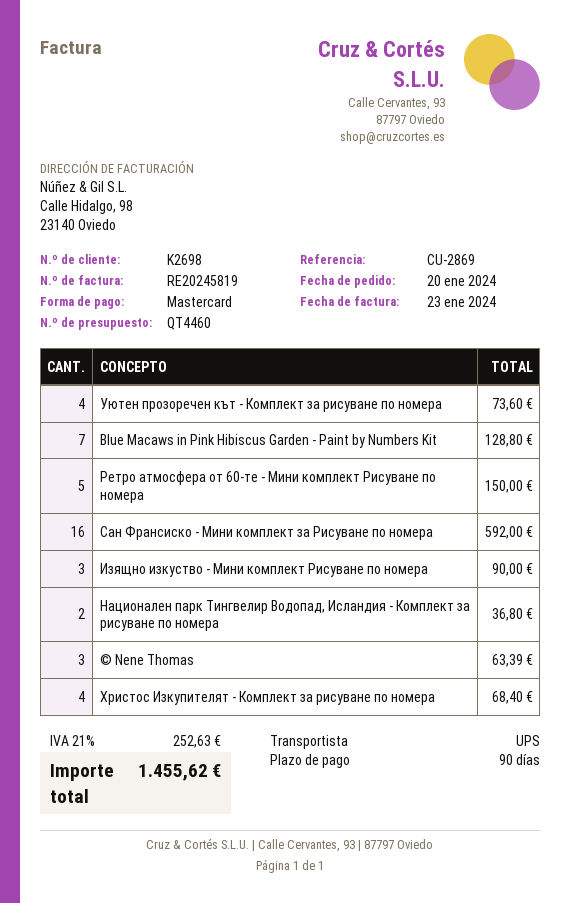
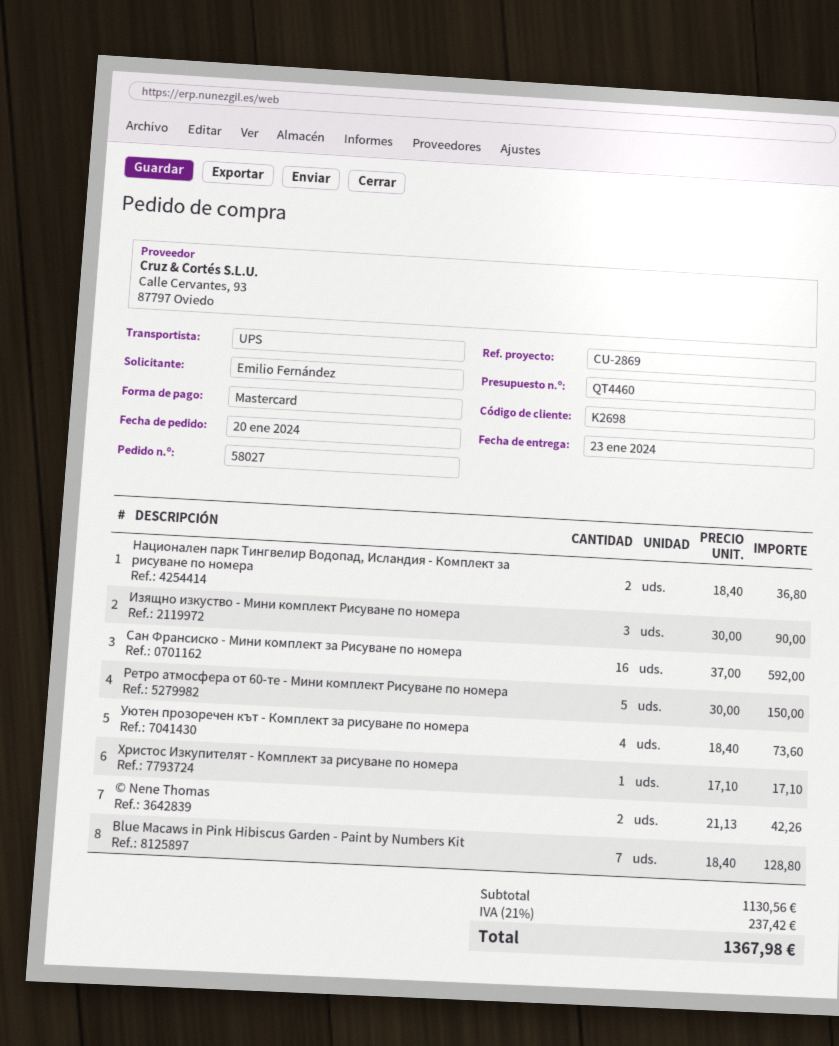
© Nene Thomas: 3 for 63.39 -> 2 for 42.26
Христос Изкупителят - Комплект за рисуване по номера: 4 for 68.40 -> 1 for 17.10
tax: 21% = 252.63 -> 21% = 237.42
total: 1455.62 -> 1367.98

